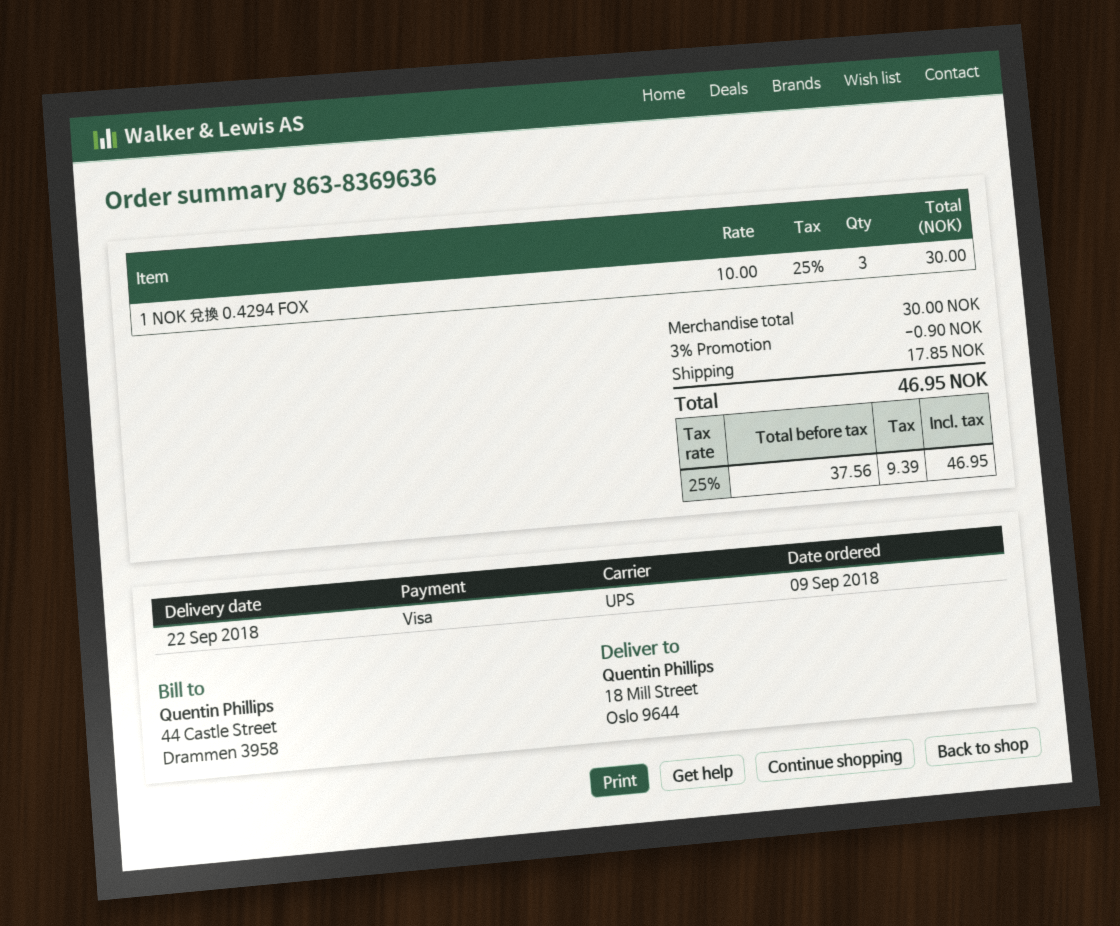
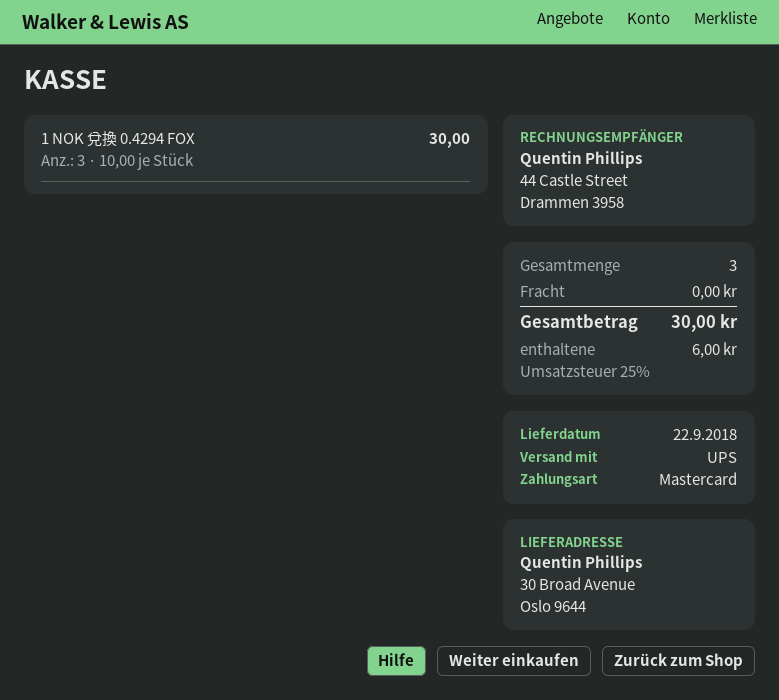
payment method: Visa -> Mastercard
ship to: 18 Mill Street, Oslo 9644 -> 30 Broad Avenue, Oslo 9644
discount: 3% = 0.90 -> none
shipping: 17.85 -> 0.00
tax: 25% = 9.39 -> 25% = 6.00
total: 46.95 -> 30.00

